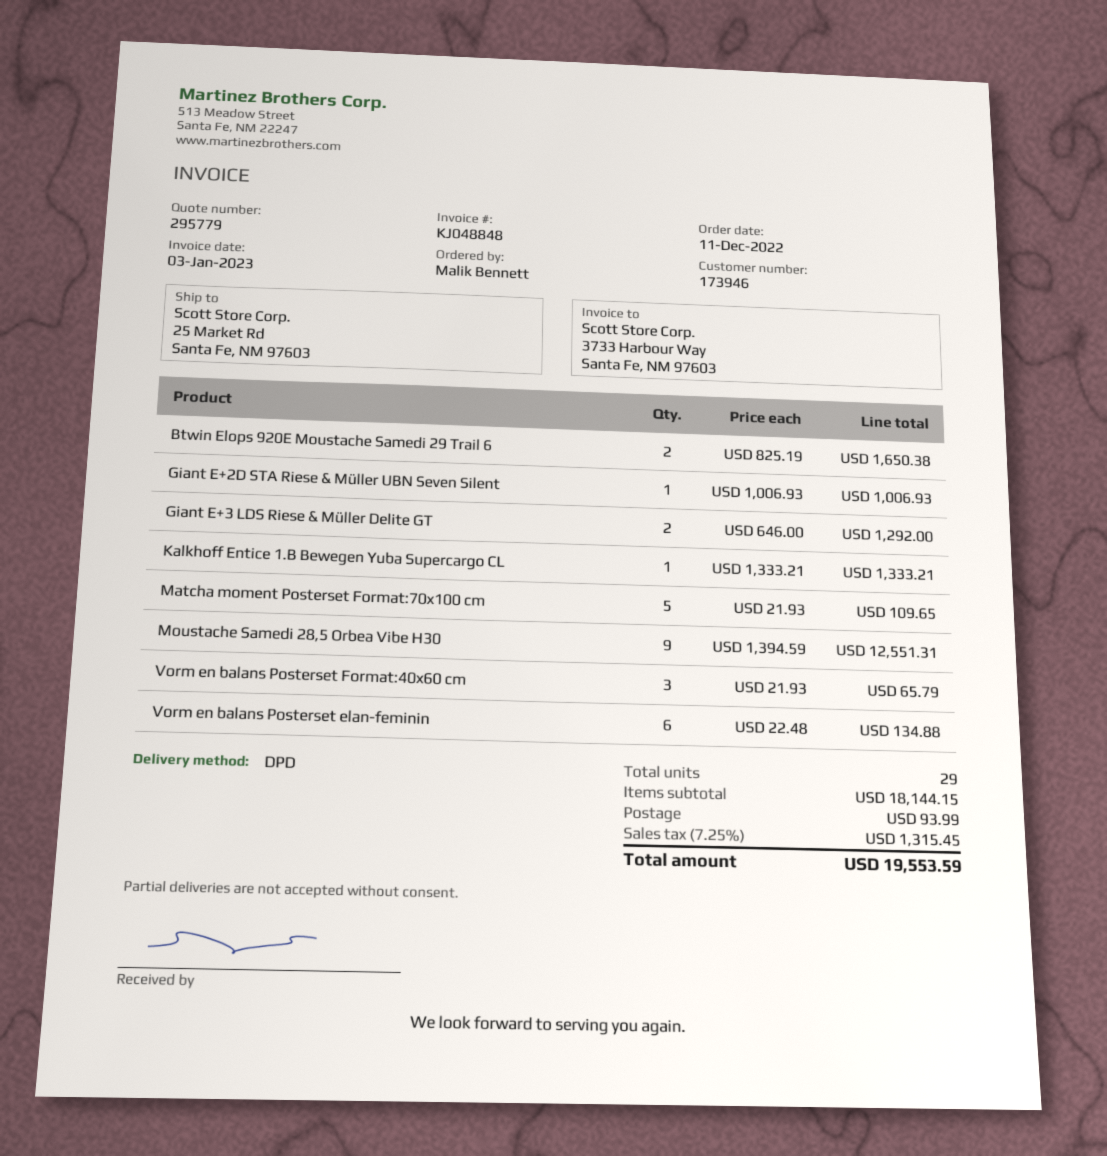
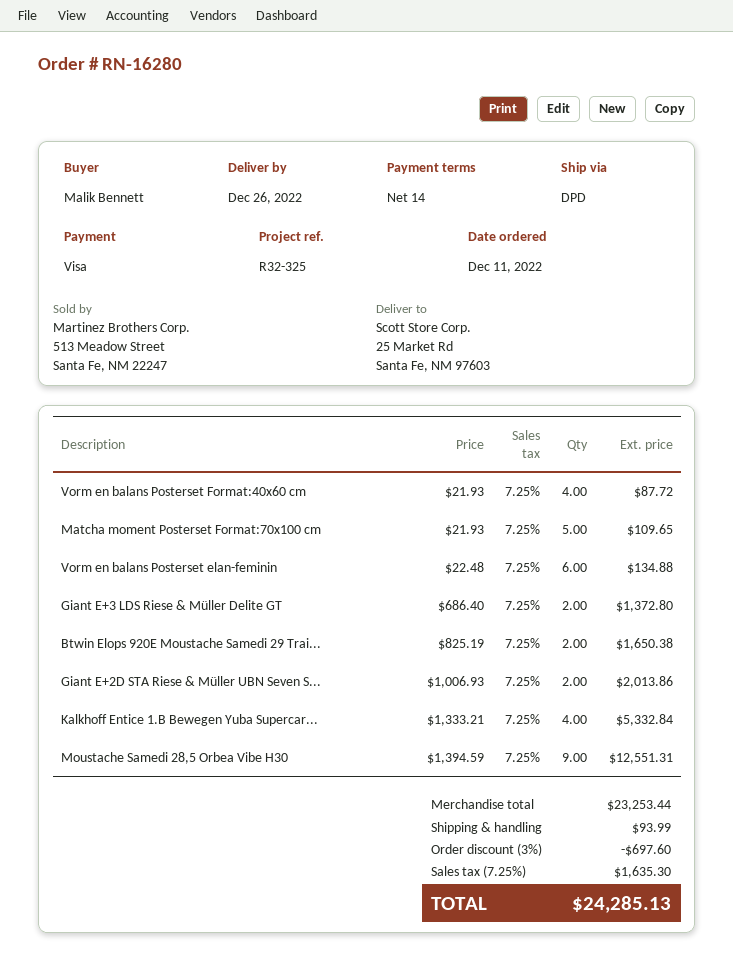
Giant E+2D STA Riese & Müller UBN Seven Silent: 1 x 1006.93 = 1006.93 -> 2 x 1006.93 = 2013.86
Giant E+3 LDS Riese & Müller Delite GT: 2 x 646.00 = 1292.00 -> 2 x 686.40 = 1372.80
Kalkhoff Entice 1.B Bewegen Yuba Supercargo CL: 1 x 1333.21 = 1333.21 -> 4 x 1333.21 = 5332.84
Vorm en balans Posterset Format:40x60 cm: 3 x 21.93 = 65.79 -> 4 x 21.93 = 87.72
subtotal: 18144.15 -> 23253.44
discount: none -> 3% = 697.60
tax: 7.25% = 1315.45 -> 7.25% = 1635.30
total: 19553.59 -> 24285.13

